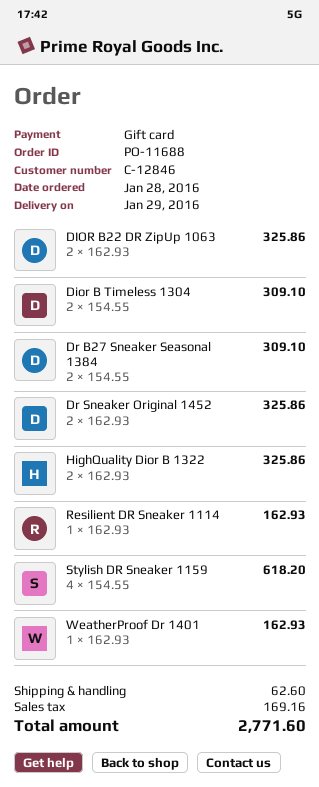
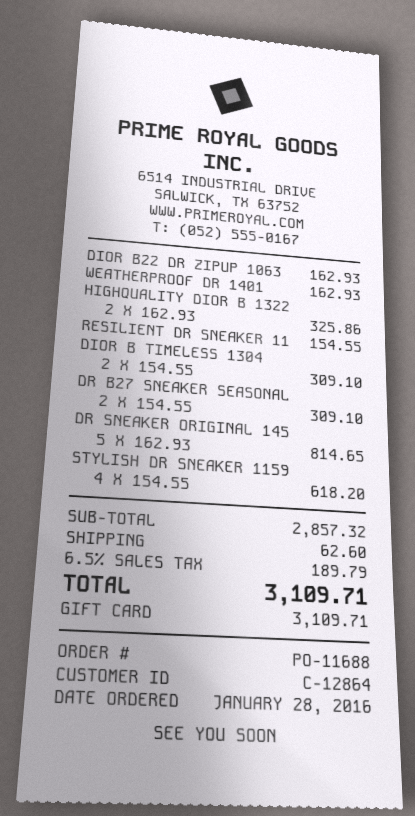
customer number: C-12846 -> C-12864
DIOR B22 DR ZipUp 1063: 2 x 162.93 = 325.86 -> 1 x 162.93 = 162.93
Dr Sneaker Original 1452: 2 x 162.93 = 325.86 -> 5 x 162.93 = 814.65
Resilient DR Sneaker 1114: 1 x 162.93 = 162.93 -> 1 x 154.55 = 154.55
tax: 169.16 -> 189.79
total: 2771.60 -> 3109.71

